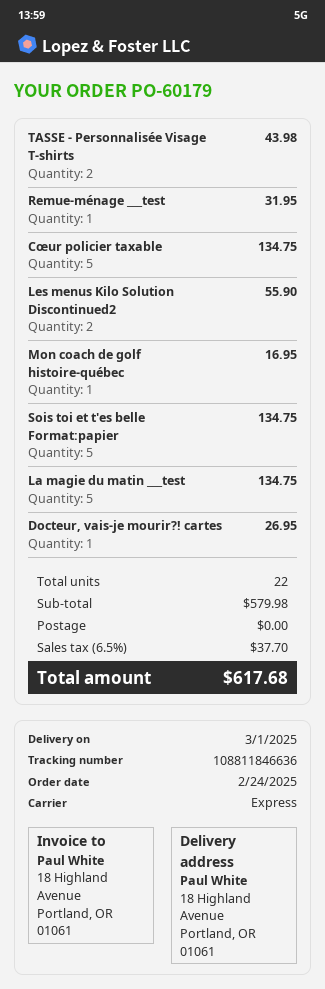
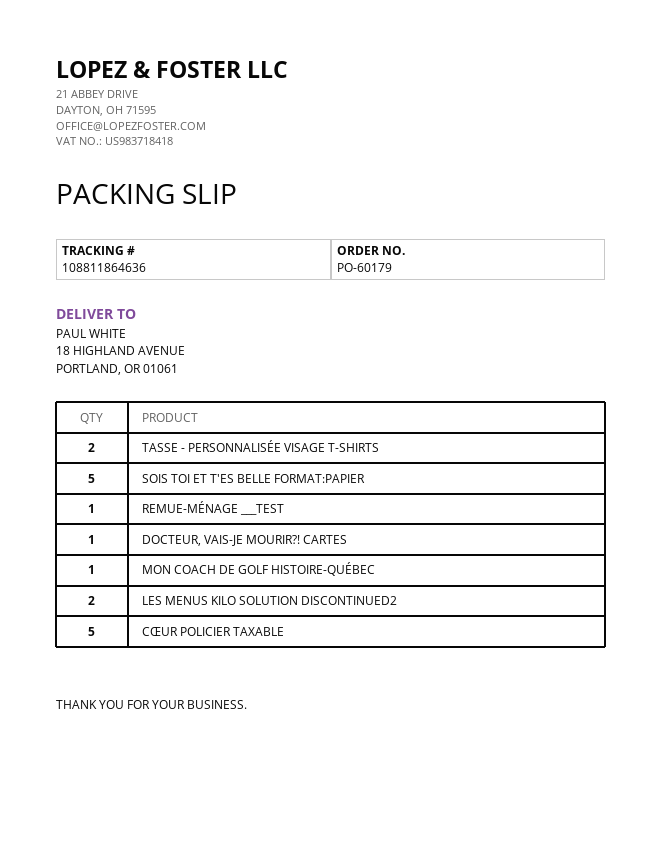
tracking number: 108811846636 -> 108811864636
La magie du matin ___test: 5 -> none

